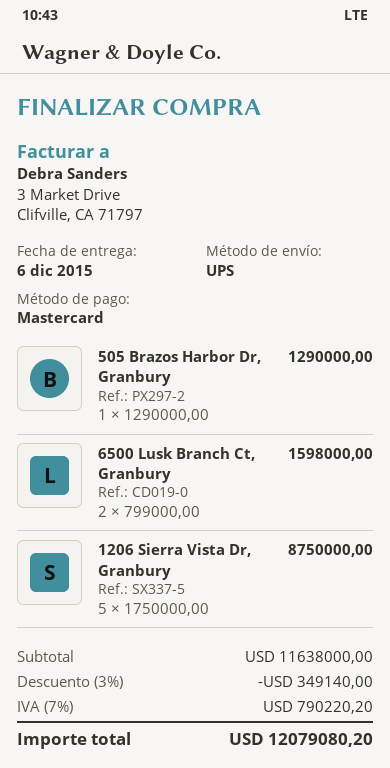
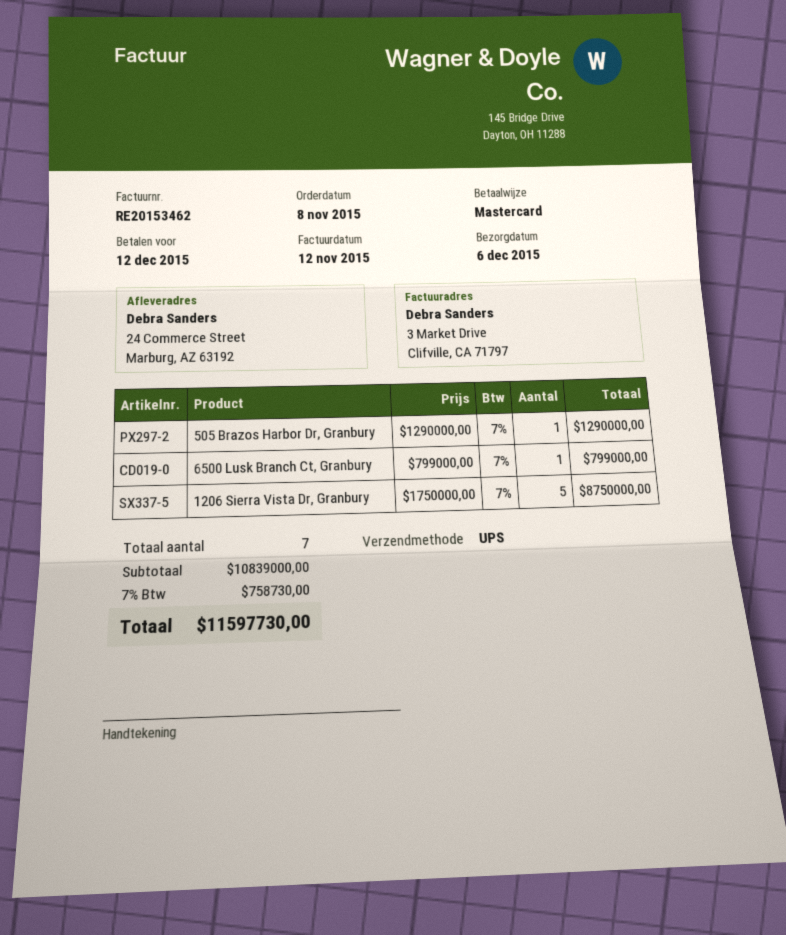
6500 Lusk Branch Ct, Granbury: 2 x 799000.00 = 1598000.00 -> 1 x 799000.00 = 799000.00
subtotal: 11638000.00 -> 10839000.00
discount: 3% = 349140.00 -> none
tax: 7% = 790220.20 -> 7% = 758730.00
total: 12079080.20 -> 11597730.00

